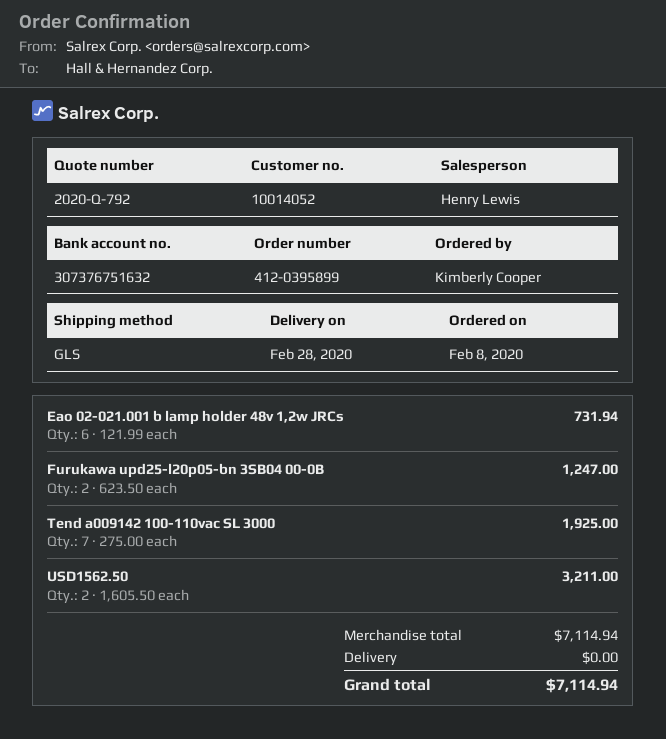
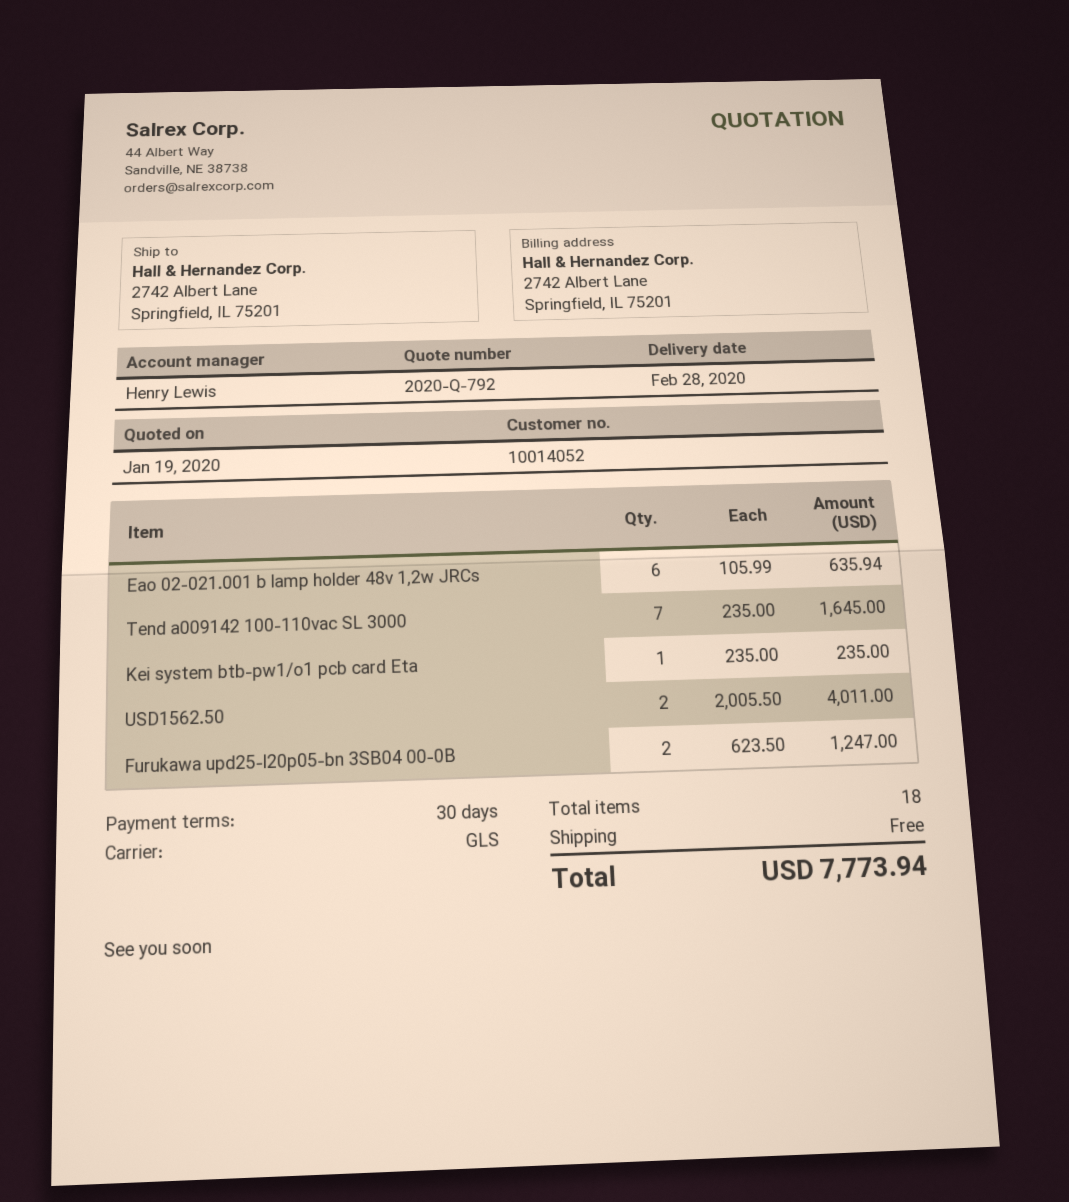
Eao 02-021.001 b lamp holder 48v 1,2w JRCs: 6 x 121.99 = 731.94 -> 6 x 105.99 = 635.94
Tend a009142 100-110vac SL 3000: 7 x 275.00 = 1925.00 -> 7 x 235.00 = 1645.00
USD1562.50: 2 x 1605.50 = 3211.00 -> 2 x 2005.50 = 4011.00
Kei system btb-pw1/o1 pcb card Eta: none -> 1 x 235.00 = 235.00
total: 7114.94 -> 7773.94

